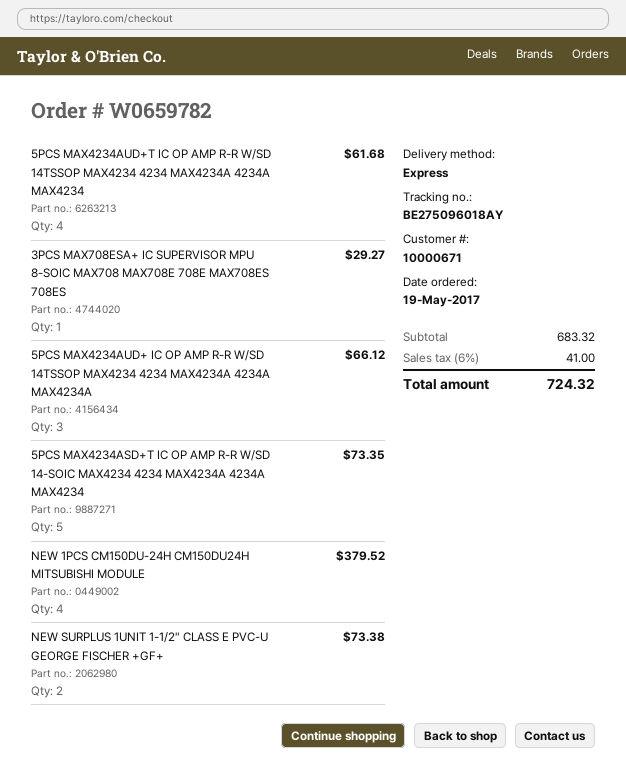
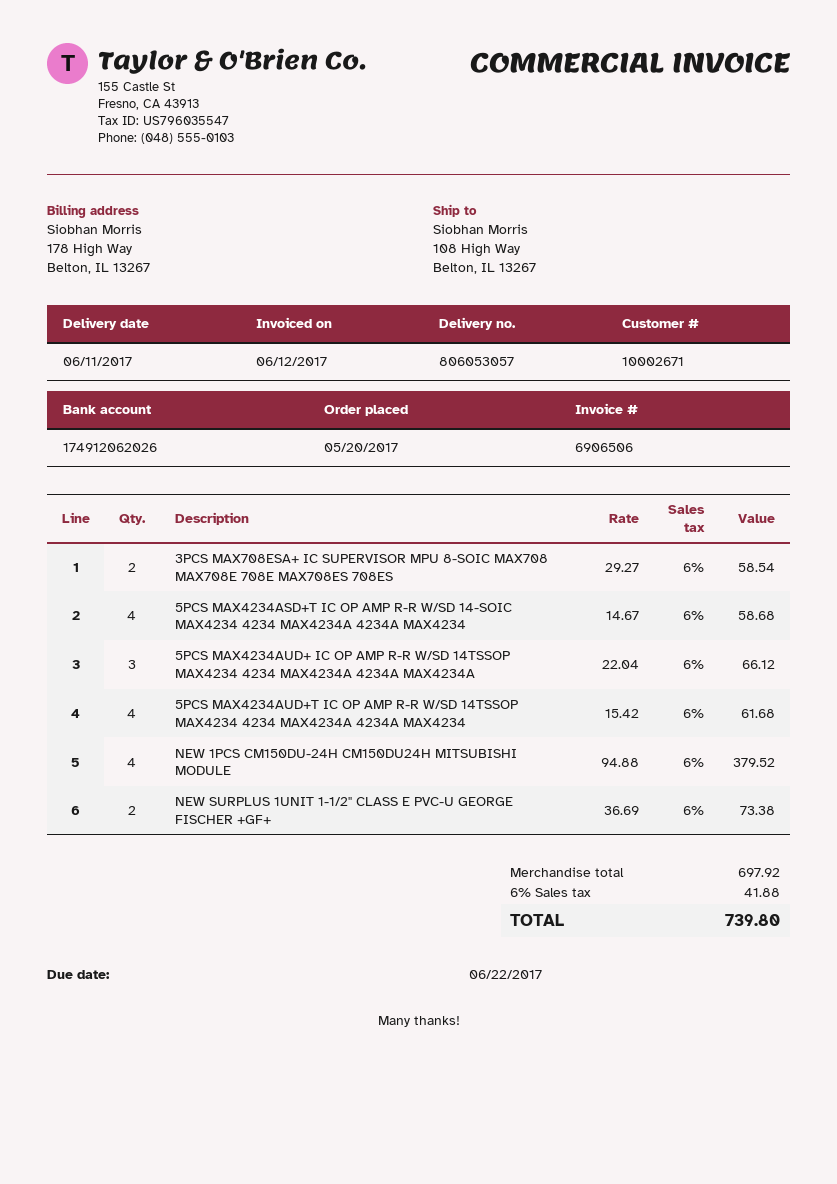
order date: 2017-05-19 -> 2017-05-20
customer number: 10000671 -> 10002671
3PCS MAX708ESA+ IC SUPERVISOR MPU 8-SOIC MAX708 MAX708E 708E MAX708ES 708ES: 1 for 29.27 -> 2 for 58.54
5PCS MAX4234ASD+T IC OP AMP R-R W/SD 14-SOIC MAX4234 4234 MAX4234A 4234A MAX4234: 5 for 73.35 -> 4 for 58.68
subtotal: 683.32 -> 697.92
tax: 6% = 41.00 -> 6% = 41.88
total: 724.32 -> 739.80

